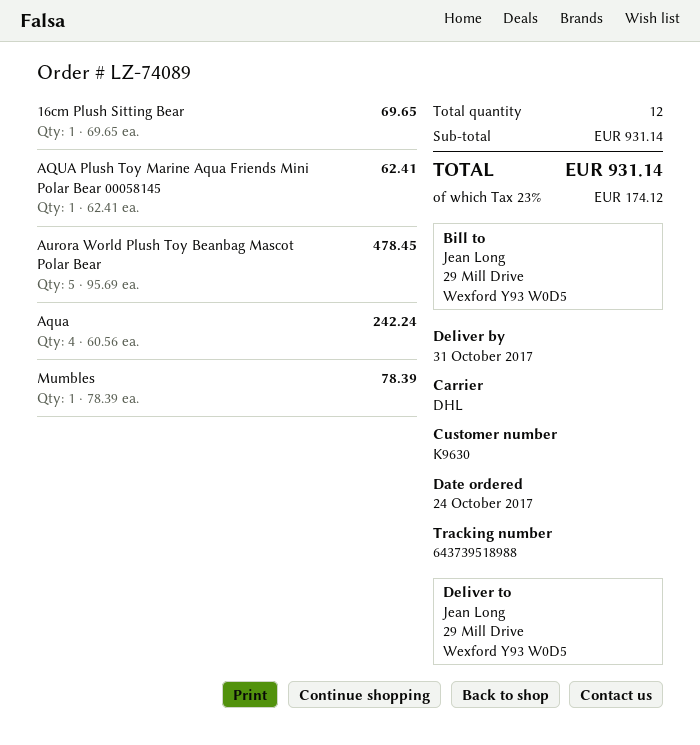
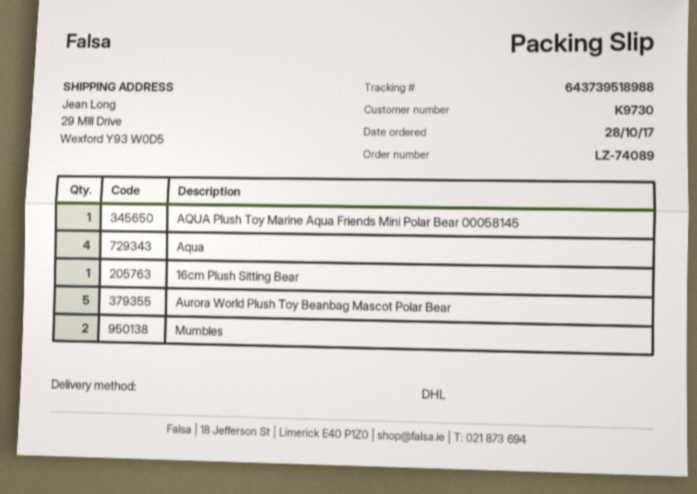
order date: 2017-10-24 -> 2017-10-28
customer number: K9630 -> K9730
Mumbles: 1 -> 2

